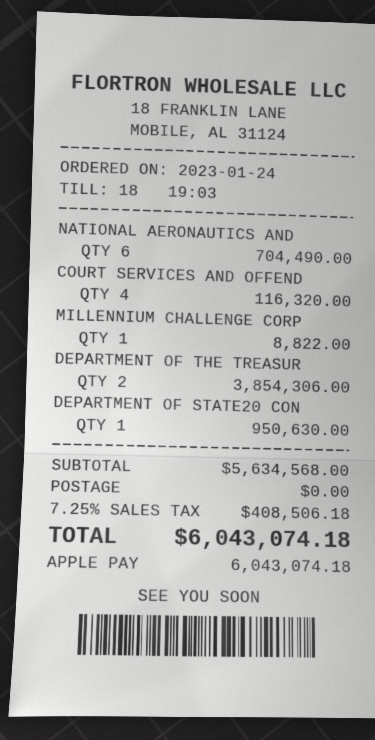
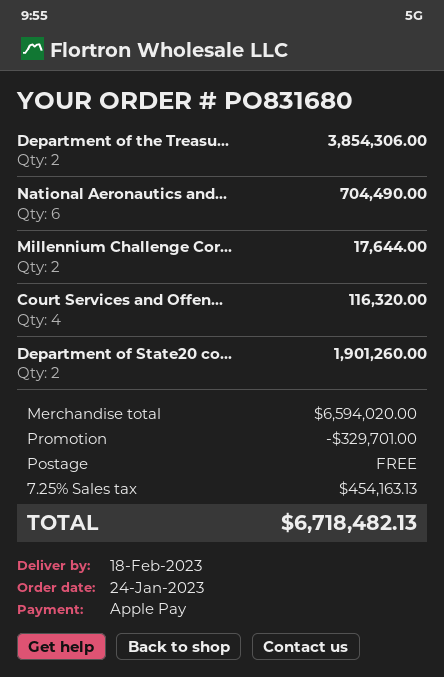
MILLENNIUM CHALLENGE CORP: 1 for 8822.00 -> 2 for 17644.00
DEPARTMENT OF STATE20 CON: 1 for 950630.00 -> 2 for 1901260.00
subtotal: 5634568.00 -> 6594020.00
discount: none -> 329701.00
tax: 7.25% = 408506.18 -> 7.25% = 454163.13
total: 6043074.18 -> 6718482.13

